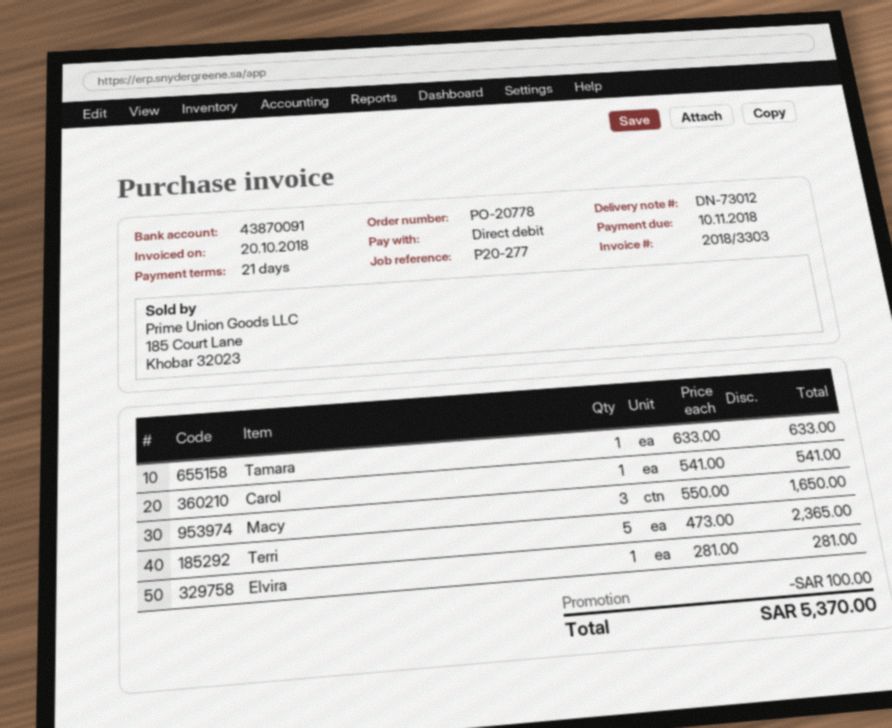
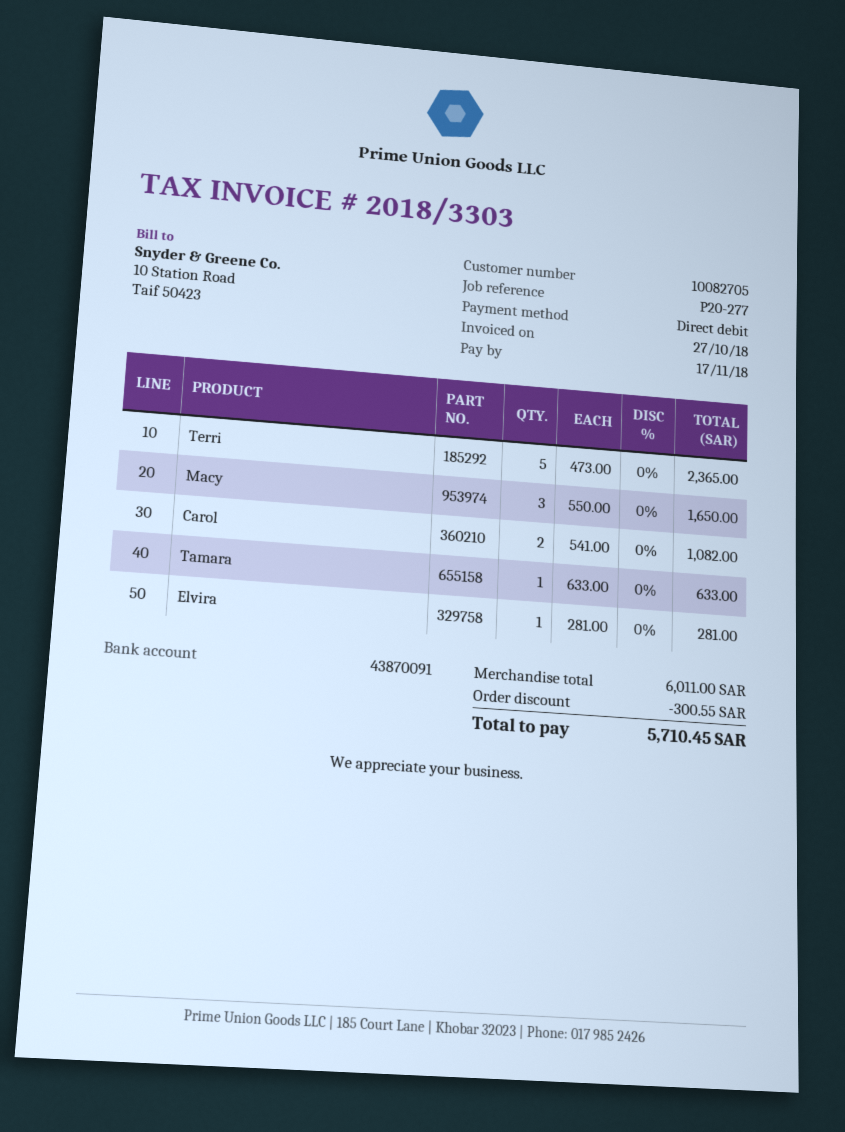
invoice date: 2018-10-20 -> 2018-10-27
due date: 2018-11-10 -> 2018-11-17
Carol: 1 x 541.00 = 541.00 -> 2 x 541.00 = 1082.00
discount: 100.00 -> 300.55
total: 5370.00 -> 5710.45

